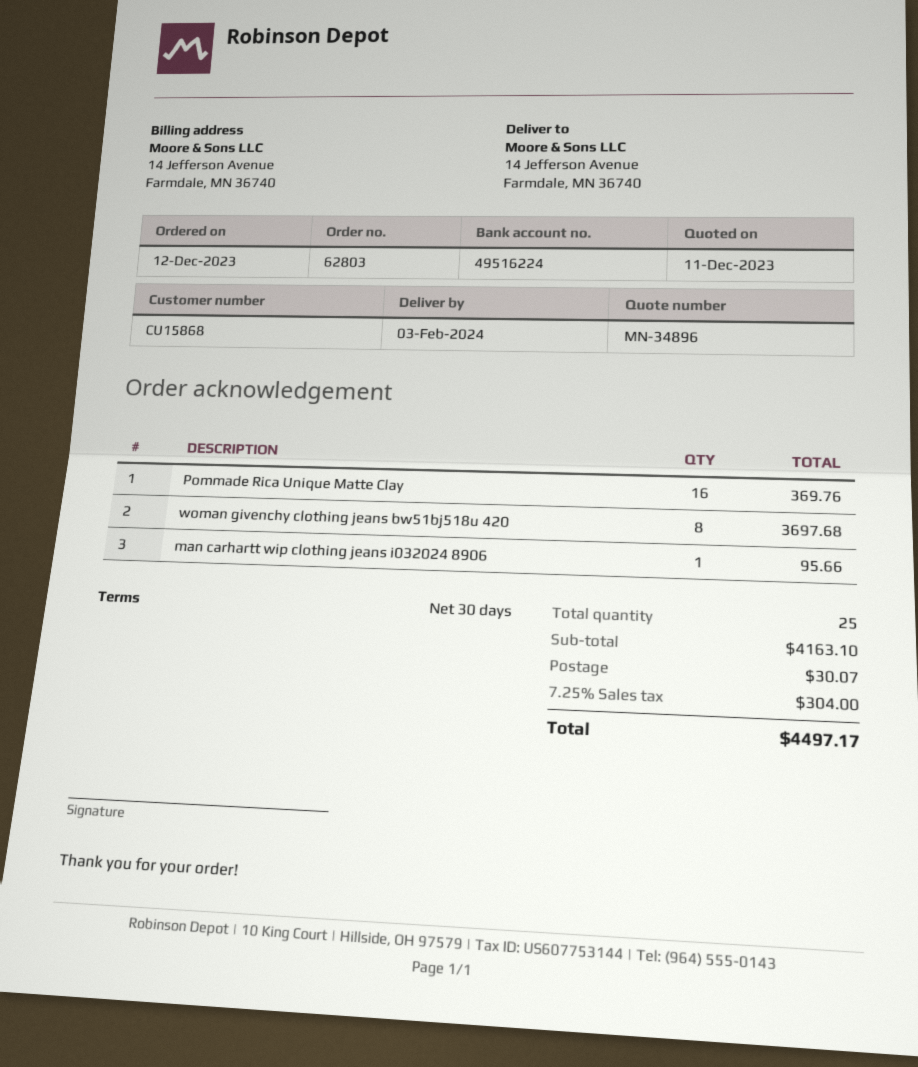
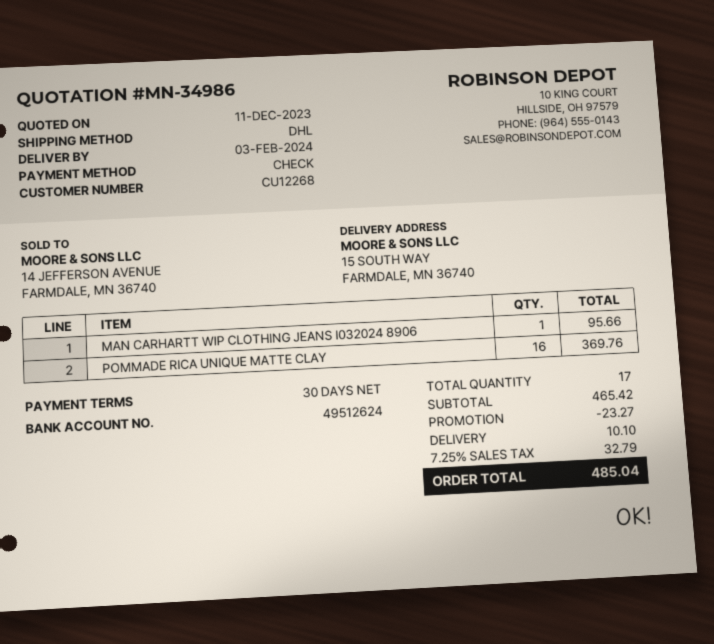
quote number: MN-34896 -> MN-34986
customer number: CU15868 -> CU12268
bank account: 49516224 -> 49512624
ship to: 14 Jefferson Avenue, Farmdale, MN 36740 -> 15 SOUTH WAY, FARMDALE, MN 36740
woman givenchy clothing jeans bw51bj518u 420: 8 for 3697.68 -> none
total quantity: 25 -> 17
subtotal: 4163.10 -> 465.42
discount: none -> 23.27
shipping: 30.07 -> 10.10
tax: 7.25% = 304.00 -> 7.25% = 32.79
total: 4497.17 -> 485.04

